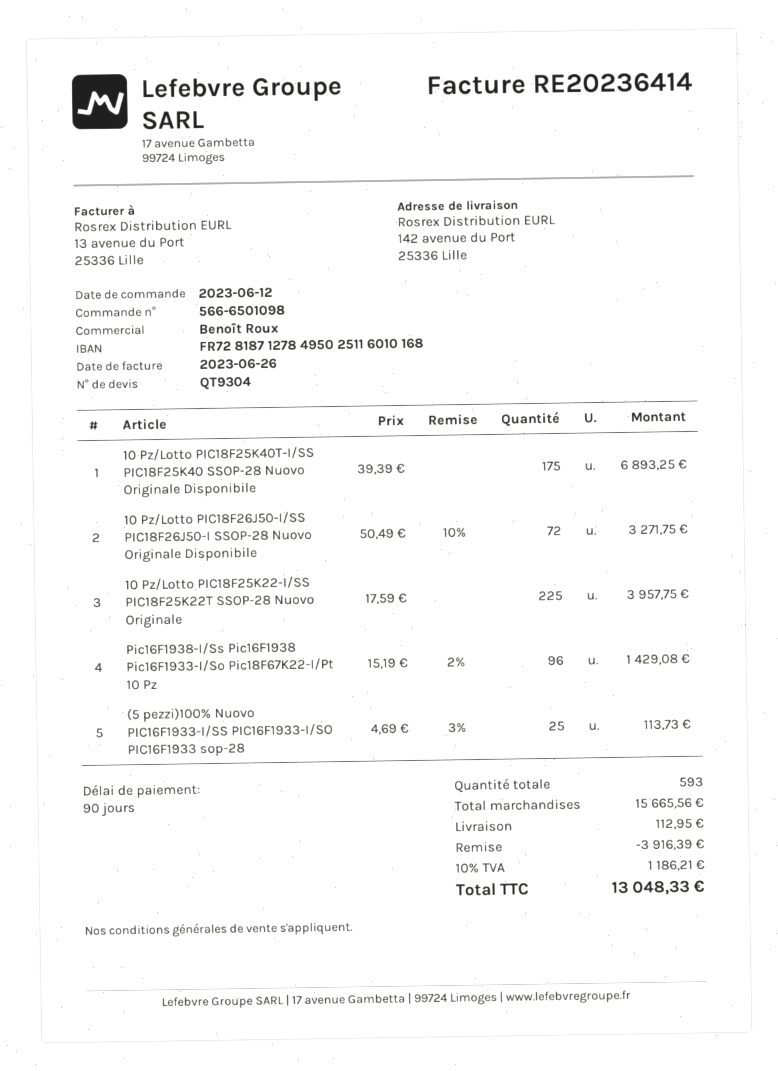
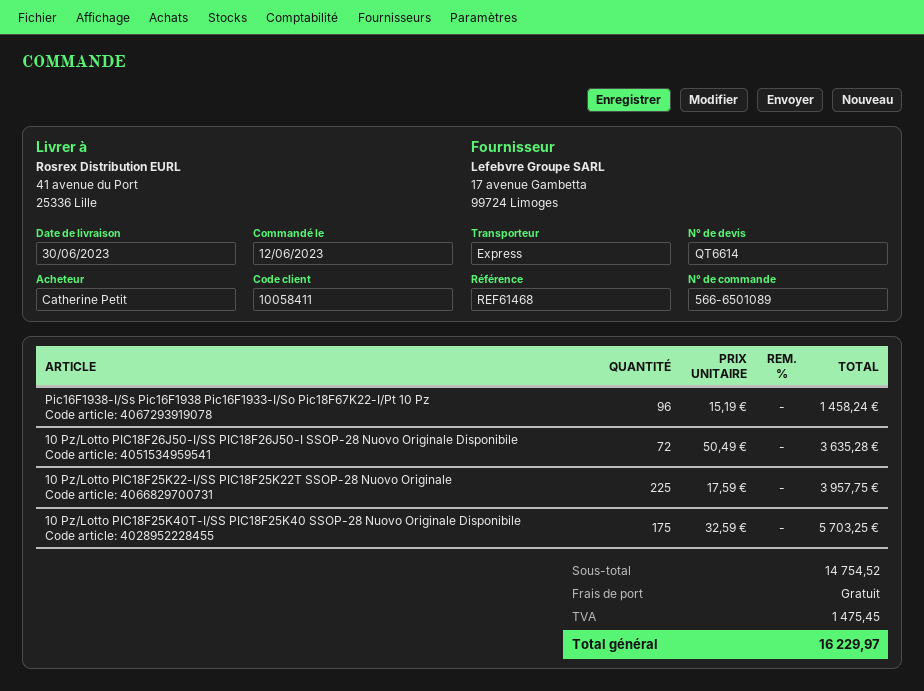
quote number: QT9304 -> QT6614
order number: 566-6501098 -> 566-6501089
ship to: 142 avenue du Port, 25336 Lille -> 41 avenue du Port, 25336 Lille
10 Pz/Lotto PIC18F25K40T-I/SS PIC18F25K40 SSOP-28 Nuovo Originale Disponibile: 175 x 39.39 = 6893.25 -> 175 x 32.59 = 5703.25
10 Pz/Lotto PIC18F26J50-I/SS PIC18F26J50-I SSOP-28 Nuovo Originale Disponibile: 72 x 50.49 - 10% = 3271.75 -> 72 x 50.49 = 3635.28
Pic16F1938-I/Ss Pic16F1938 Pic16F1933-I/So Pic18F67K22-I/Pt 10 Pz: 96 x 15.19 - 2% = 1429.08 -> 96 x 15.19 = 1458.24
(5 pezzi)100% Nuovo PIC16F1933-I/SS PIC16F1933-I/SO PIC16F1933 sop-28: 25 x 4.69 - 3% = 113.73 -> none
subtotal: 15665.56 -> 14754.52
discount: 3916.39 -> none
shipping: 112.95 -> 0.00
tax: 1186.21 -> 1475.45
total: 13048.33 -> 16229.97

